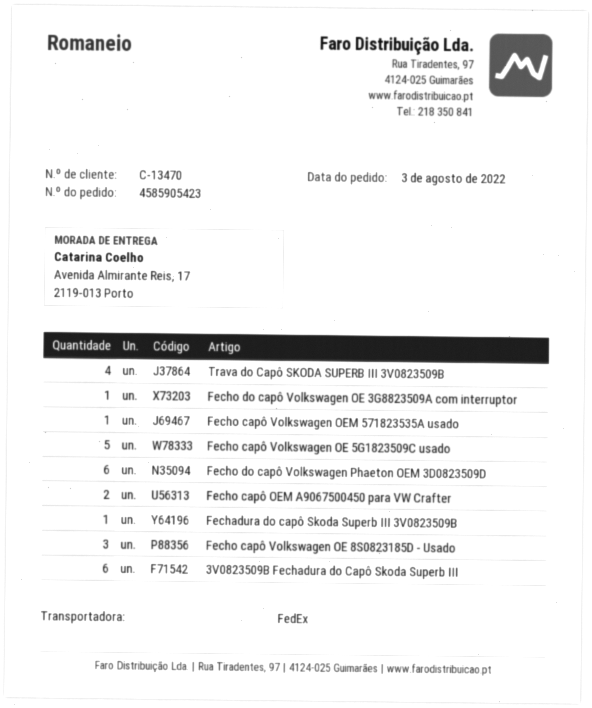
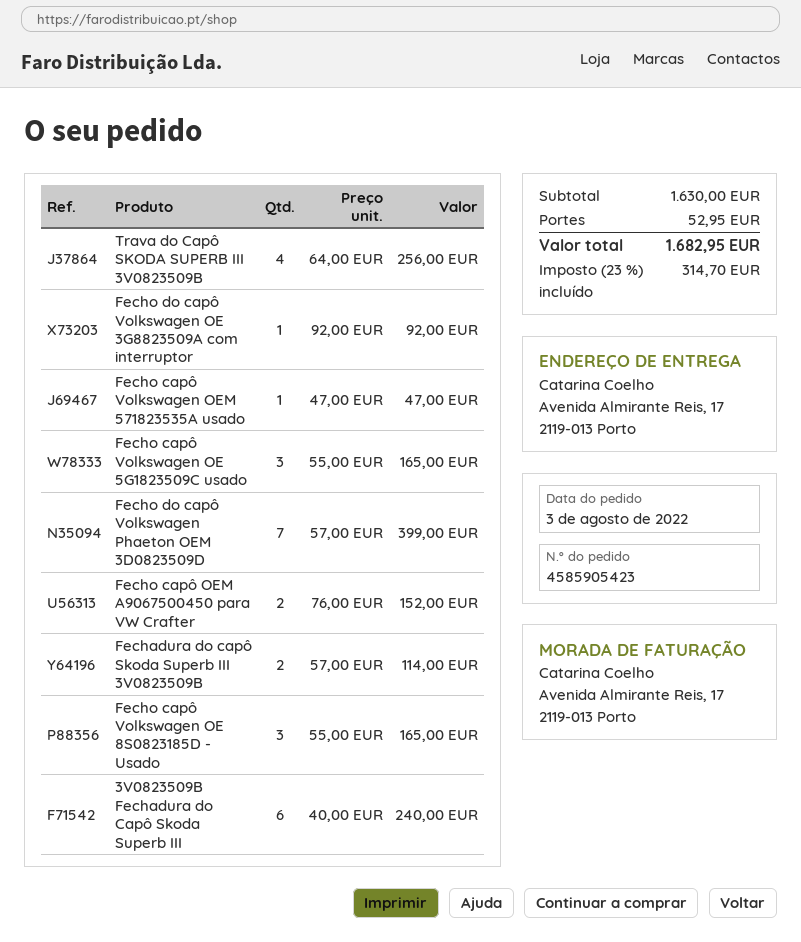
Fecho capô Volkswagen OE 5G1823509C usado: 5 -> 3
Fecho do capô Volkswagen Phaeton OEM 3D0823509D: 6 -> 7
Fechadura do capô Skoda Superb III 3V0823509B: 1 -> 2

